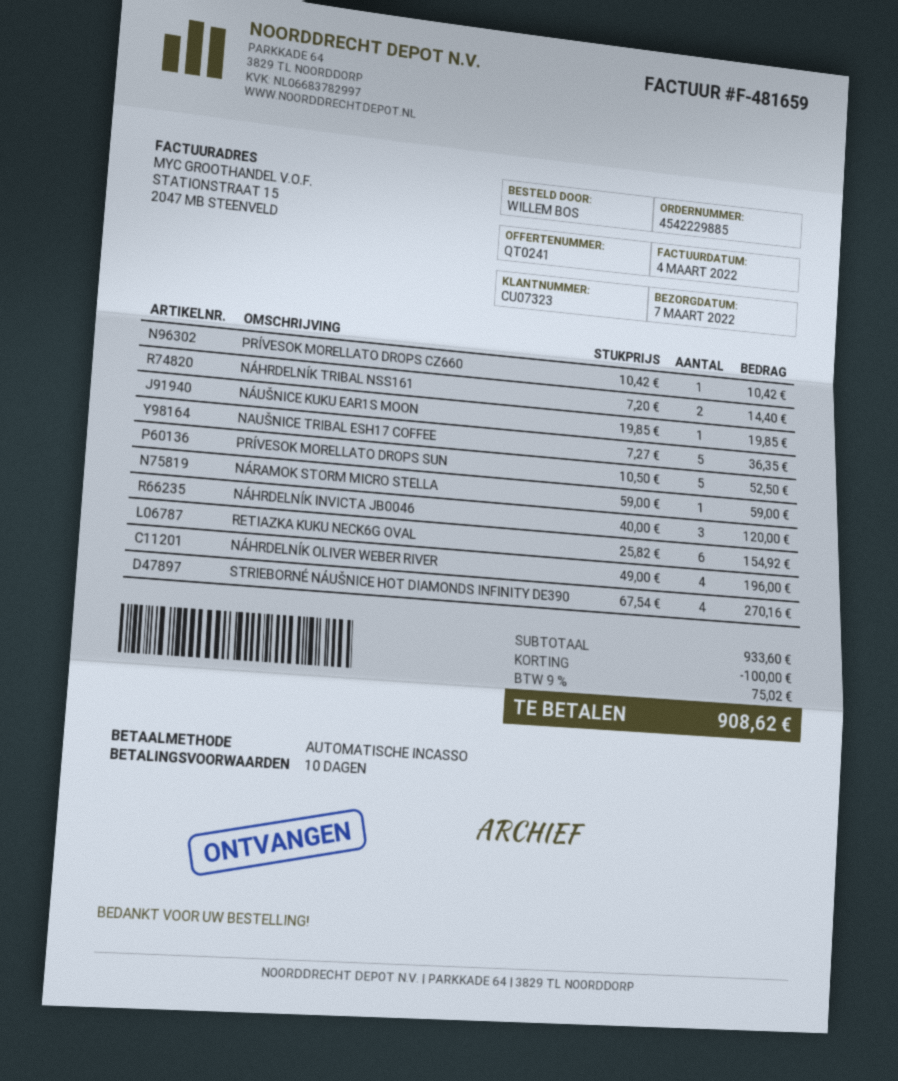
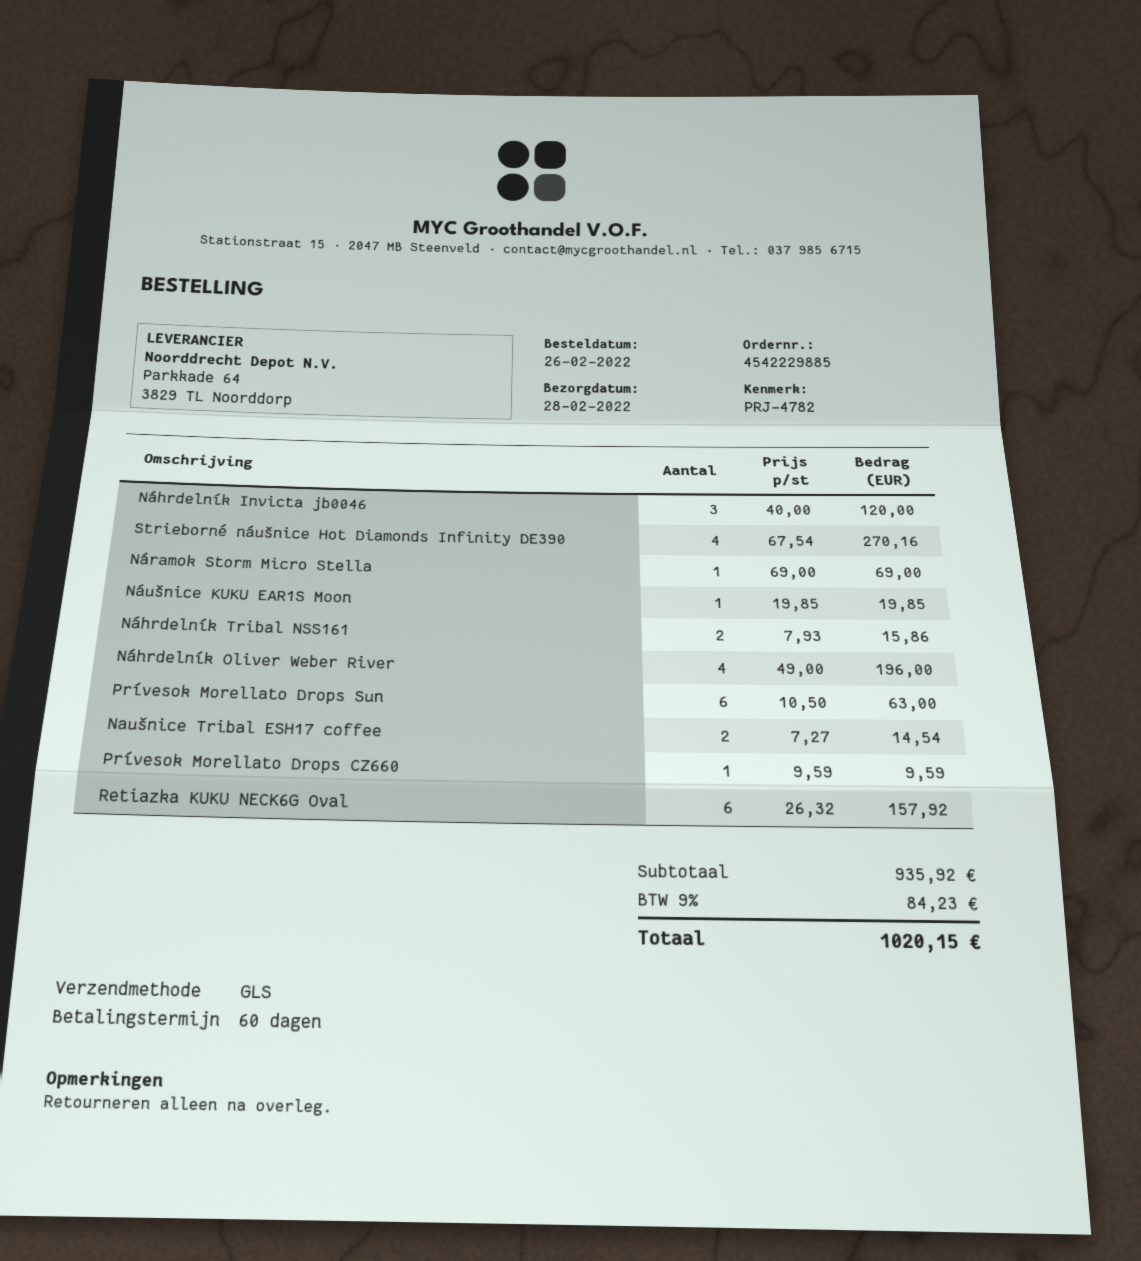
delivery date: 2022-03-07 -> 2022-02-28
payment terms: 10 days -> 60 days
PRÍVESOK MORELLATO DROPS CZ660: 1 x 10.42 = 10.42 -> 1 x 9.59 = 9.59
NÁHRDELNÍK TRIBAL NSS161: 2 x 7.20 = 14.40 -> 2 x 7.93 = 15.86
NAUŠNICE TRIBAL ESH17 COFFEE: 5 x 7.27 = 36.35 -> 2 x 7.27 = 14.54
PRÍVESOK MORELLATO DROPS SUN: 5 x 10.50 = 52.50 -> 6 x 10.50 = 63.00
NÁRAMOK STORM MICRO STELLA: 1 x 59.00 = 59.00 -> 1 x 69.00 = 69.00
RETIAZKA KUKU NECK6G OVAL: 6 x 25.82 = 154.92 -> 6 x 26.32 = 157.92
subtotal: 933.60 -> 935.92
discount: 100.00 -> none
tax: 9% = 75.02 -> 9% = 84.23
total: 908.62 -> 1020.15

